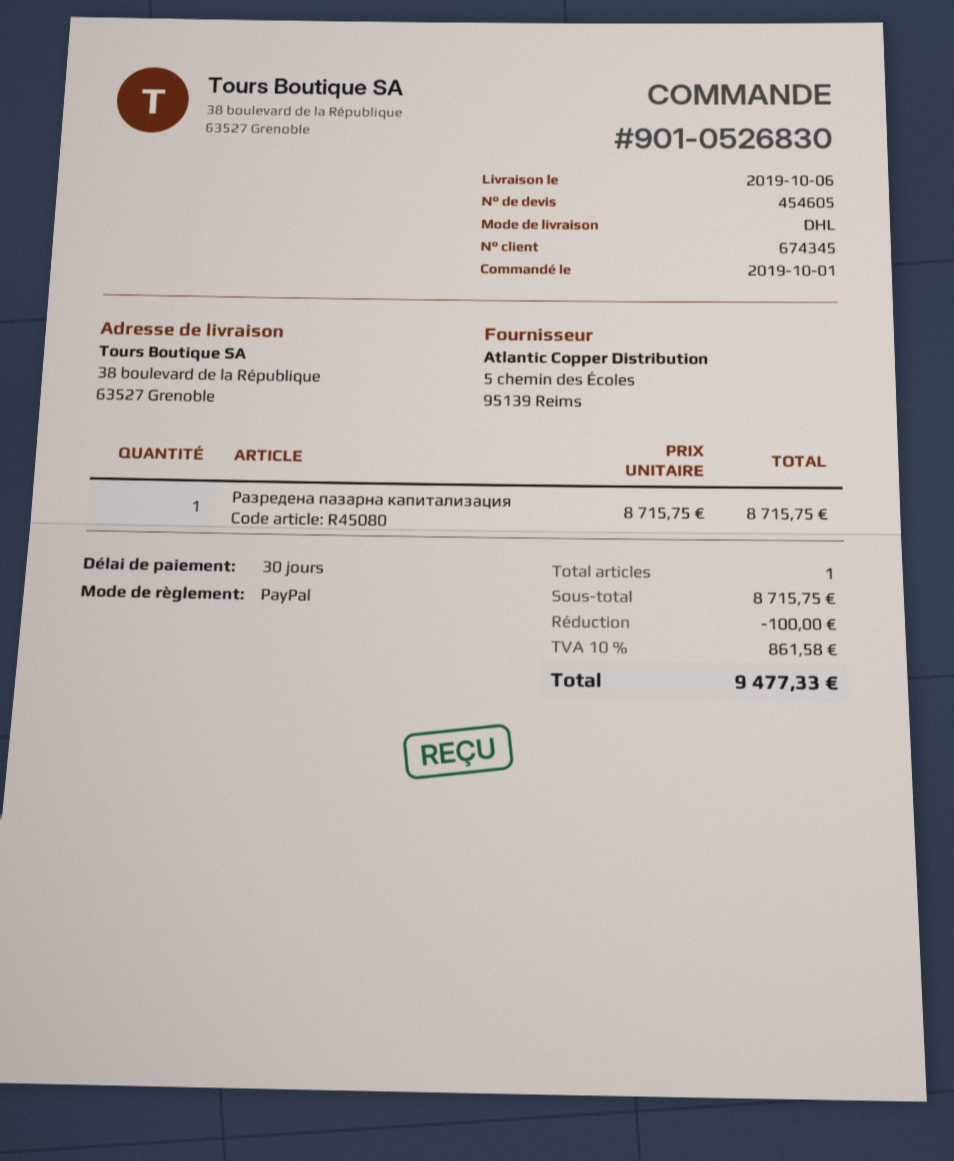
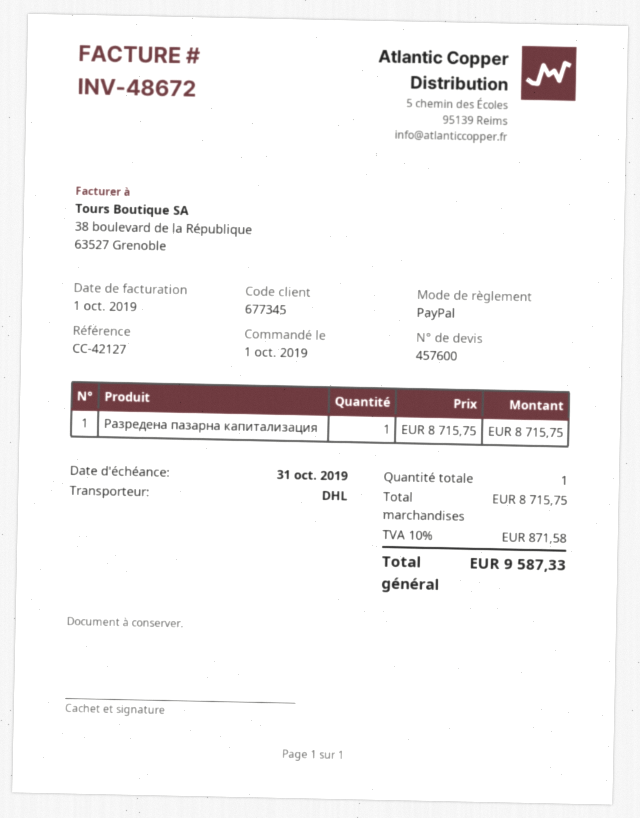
quote number: 454605 -> 457600
customer number: 674345 -> 677345
discount: 100.00 -> none
tax: 10% = 861.58 -> 10% = 871.58
total: 9477.33 -> 9587.33

